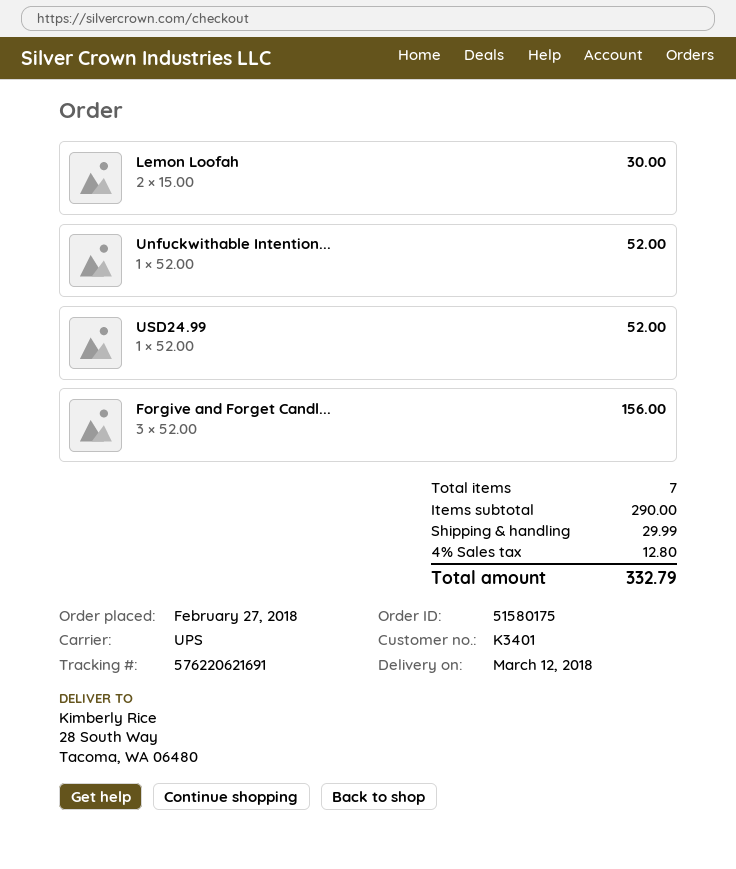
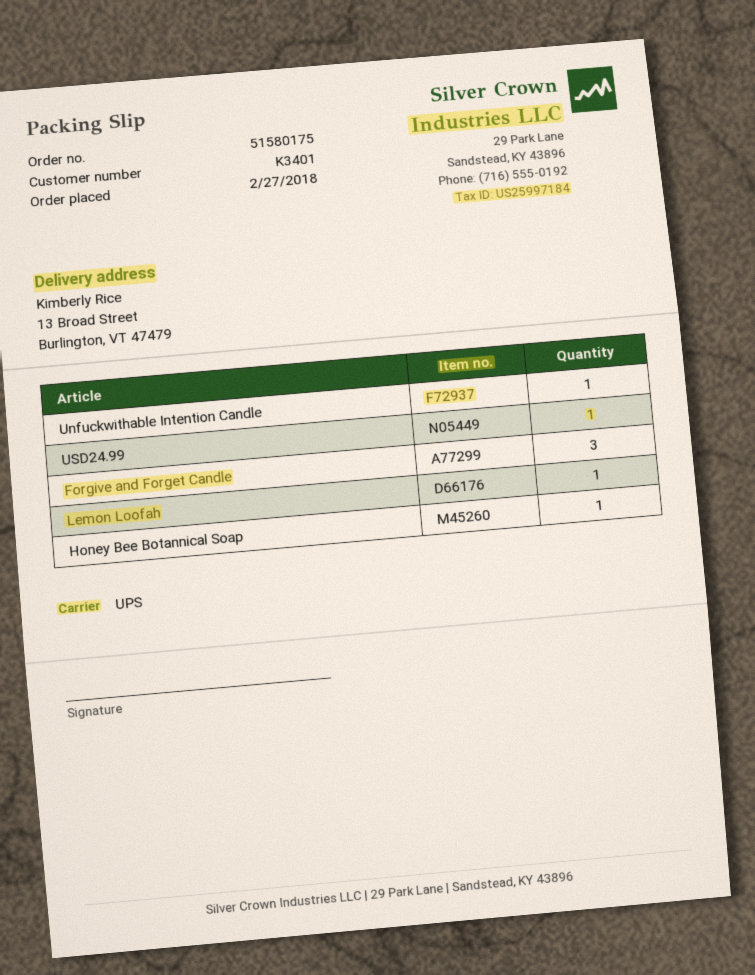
ship to: 28 South Way, Tacoma, WA 06480 -> 13 Broad Street, Burlington, VT 47479
Lemon Loofah: 2 -> 1
Honey Bee Botannical Soap: none -> 1

